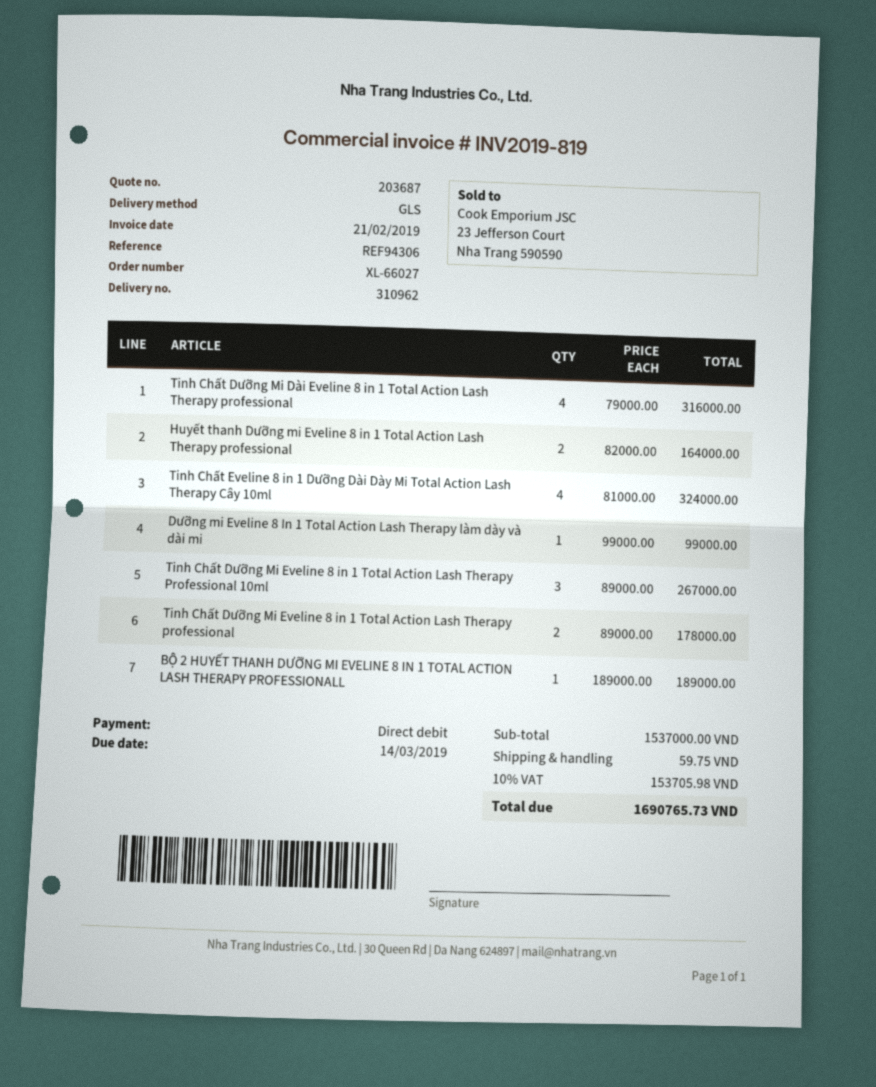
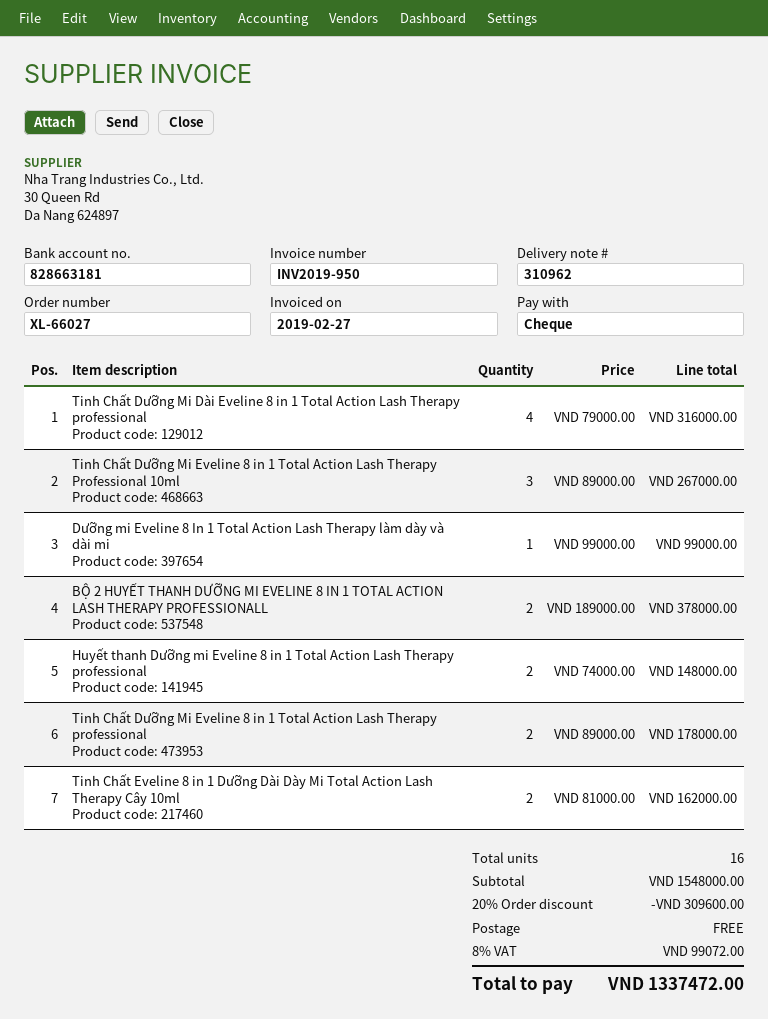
invoice number: INV2019-819 -> INV2019-950
invoice date: 2019-02-21 -> 2019-02-27
payment method: direct debit -> cheque
Huyết thanh Dưỡng mi Eveline 8 in 1 Total Action Lash Therapy professional: 2 x 82000.00 = 164000.00 -> 2 x 74000.00 = 148000.00
Tinh Chất Eveline 8 in 1 Dưỡng Dài Dày Mi Total Action Lash Therapy Cây 10ml: 4 x 81000.00 = 324000.00 -> 2 x 81000.00 = 162000.00
BỘ 2 HUYẾT THANH DƯỠNG MI EVELINE 8 IN 1 TOTAL ACTION LASH THERAPY PROFESSIONALL: 1 x 189000.00 = 189000.00 -> 2 x 189000.00 = 378000.00
subtotal: 1537000.00 -> 1548000.00
discount: none -> 20% = 309600.00
shipping: 59.75 -> 0.00
tax: 10% = 153705.98 -> 8% = 99072.00
total: 1690765.73 -> 1337472.00

